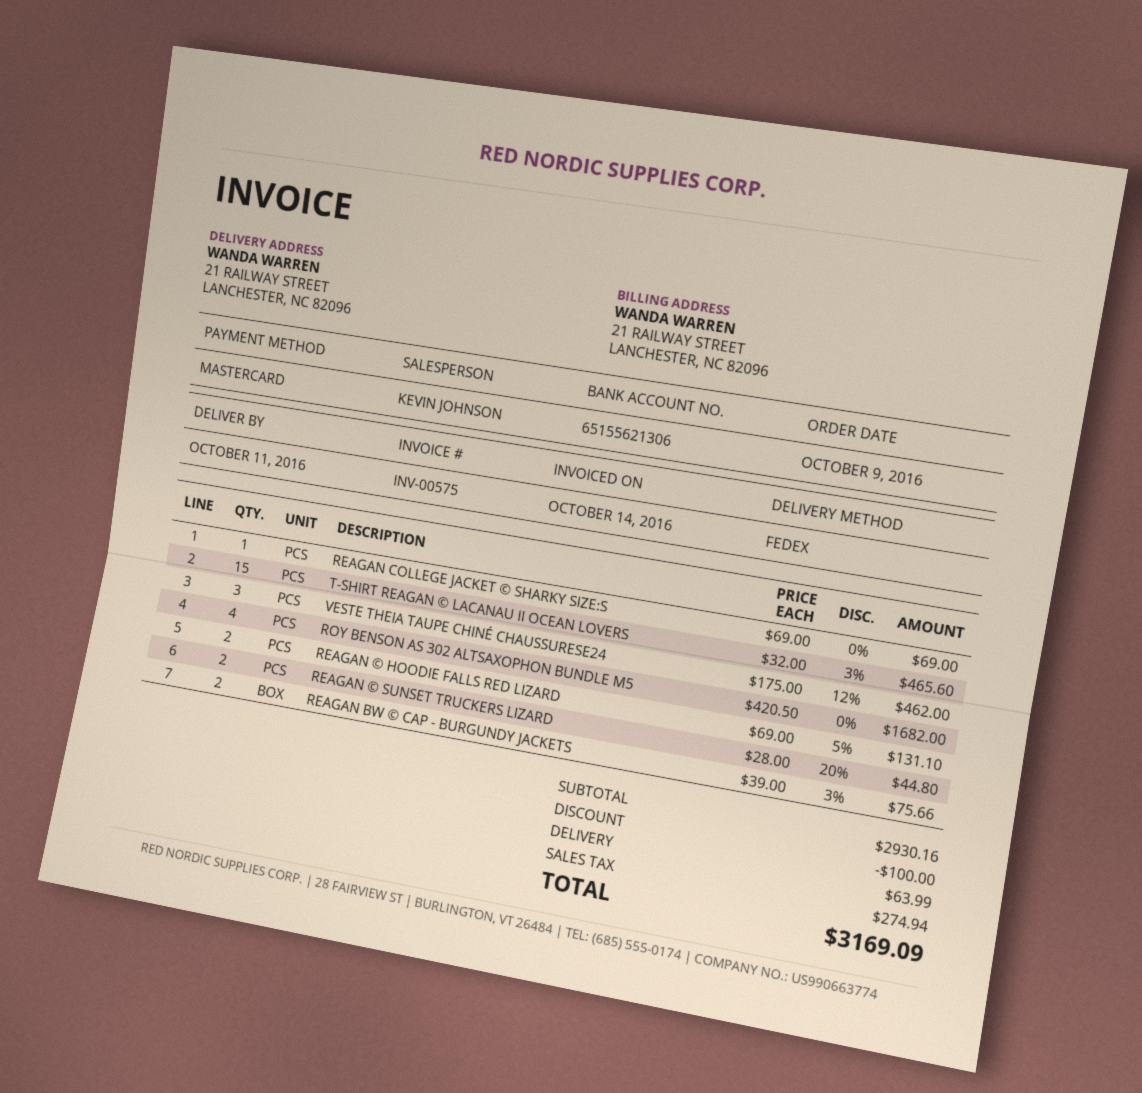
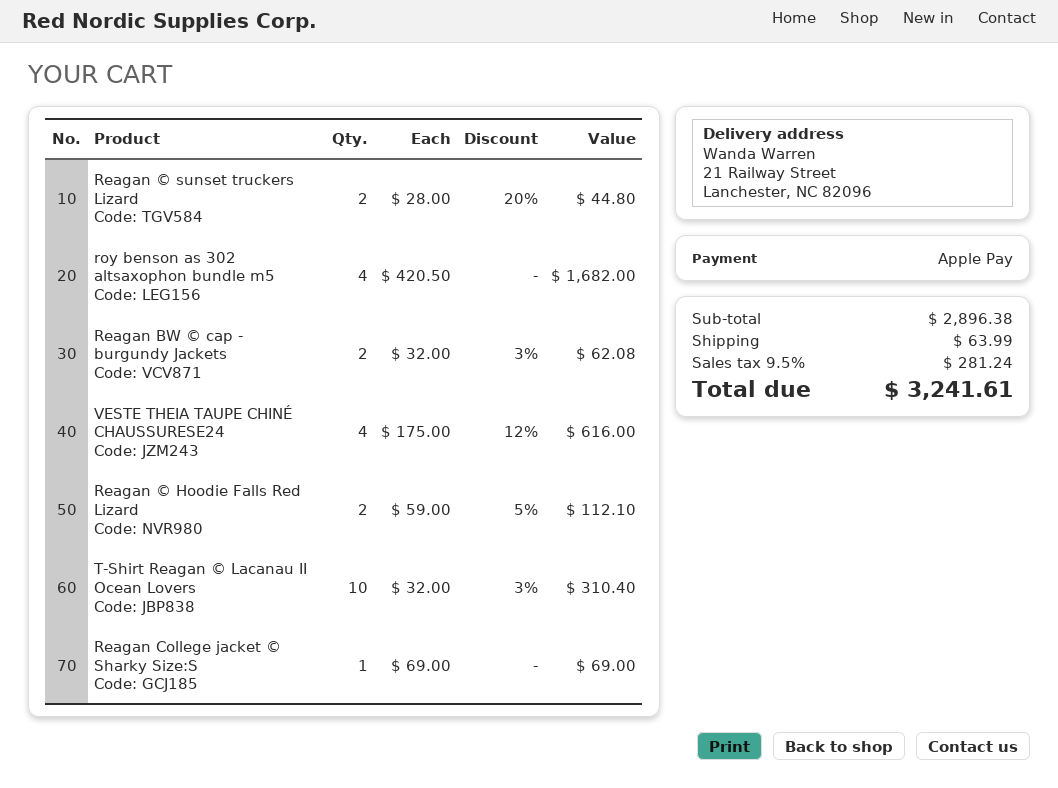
payment method: Mastercard -> Apple Pay
T-SHIRT REAGAN © LACANAU II OCEAN LOVERS: 15 x 32.00 - 3% = 465.60 -> 10 x 32.00 - 3% = 310.40
VESTE THEIA TAUPE CHINÉ CHAUSSURESE24: 3 x 175.00 - 12% = 462.00 -> 4 x 175.00 - 12% = 616.00
REAGAN © HOODIE FALLS RED LIZARD: 2 x 69.00 - 5% = 131.10 -> 2 x 59.00 - 5% = 112.10
REAGAN BW © CAP - BURGUNDY JACKETS: 2 x 39.00 - 3% = 75.66 -> 2 x 32.00 - 3% = 62.08
subtotal: 2930.16 -> 2896.38
discount: 100.00 -> none
tax: 274.94 -> 281.24
total: 3169.09 -> 3241.61

